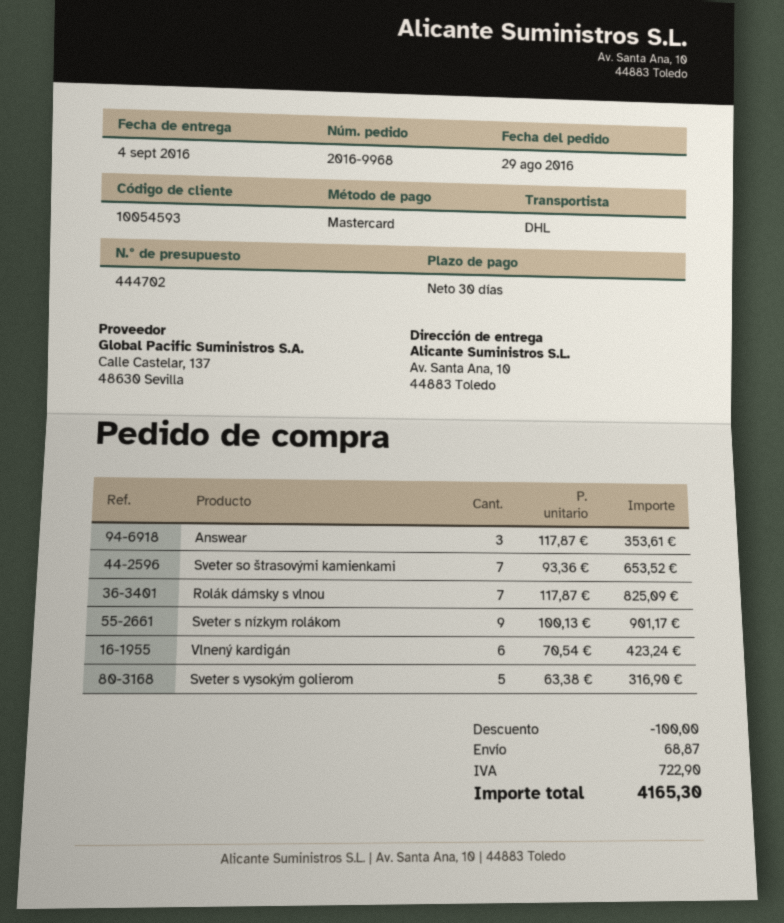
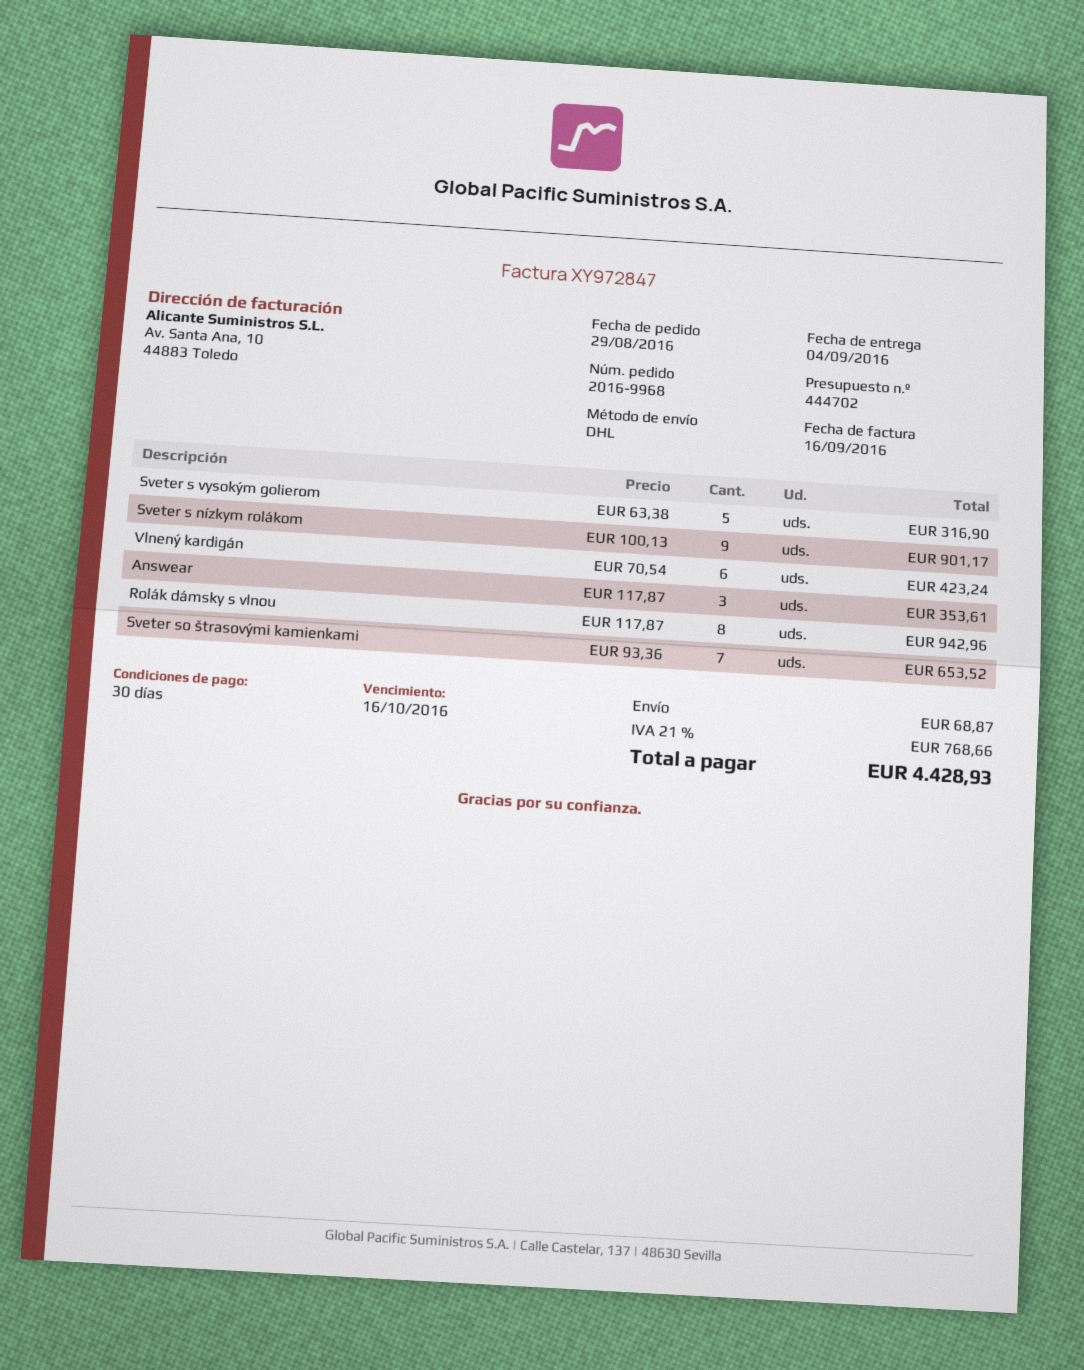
Rolák dámsky s vlnou: 7 x 117.87 = 825.09 -> 8 x 117.87 = 942.96
discount: 100.00 -> none
tax: 722.90 -> 768.66
total: 4165.30 -> 4428.93

